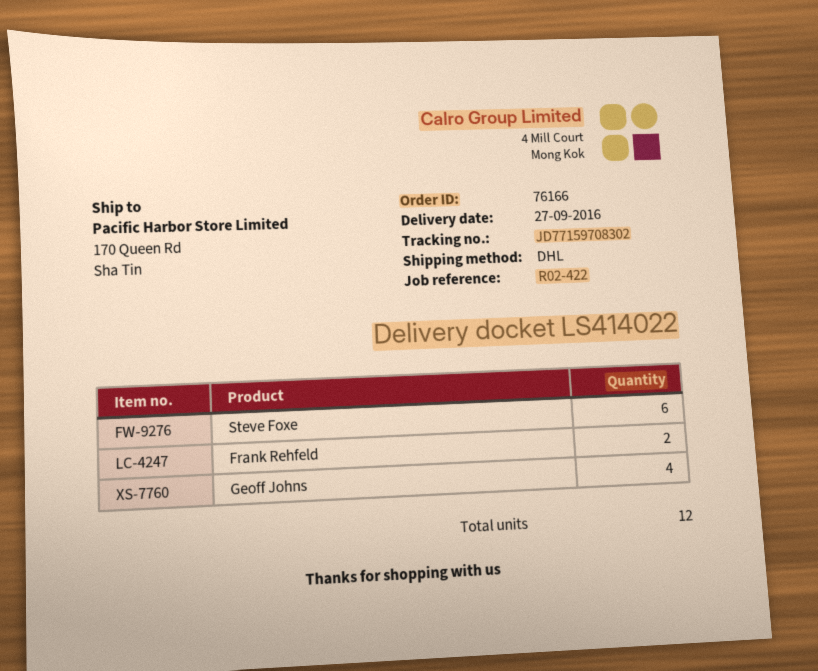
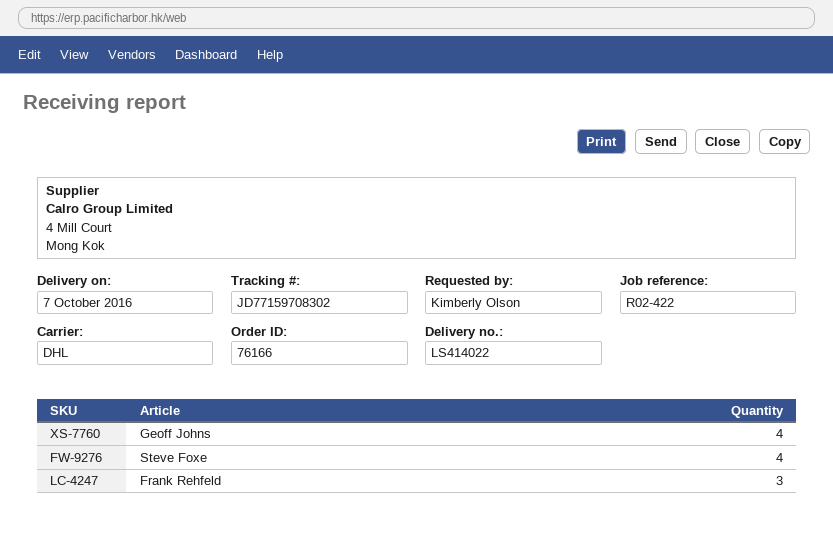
delivery date: 2016-09-27 -> 2016-10-07
Steve Foxe: 6 -> 4
Frank Rehfeld: 2 -> 3

